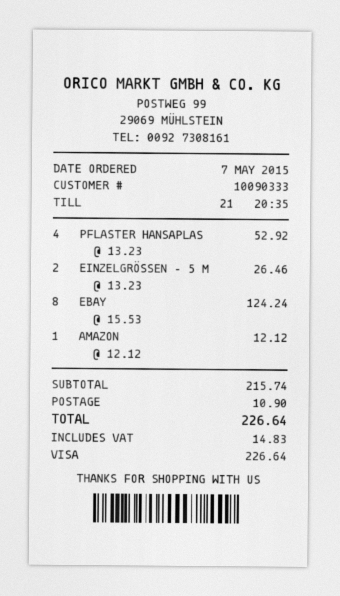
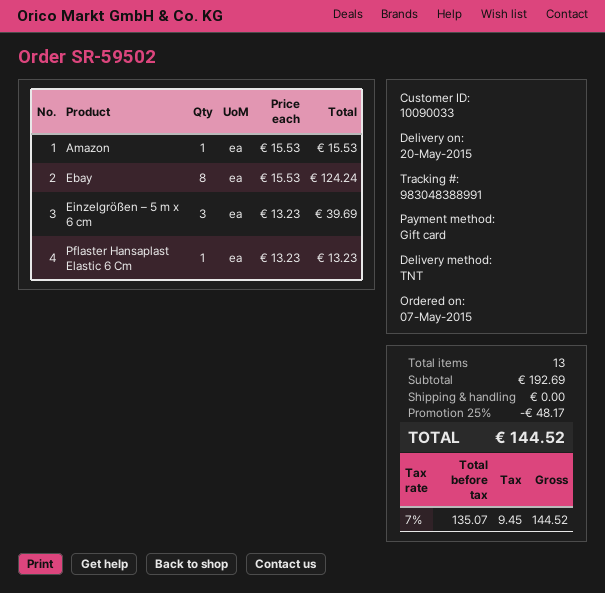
customer number: 10090333 -> 10090033
payment method: Visa -> gift card
PFLASTER HANSAPLAS: 4 x 13.23 = 52.92 -> 1 x 13.23 = 13.23
EINZELGRÖSSEN – 5 M: 2 x 13.23 = 26.46 -> 3 x 13.23 = 39.69
AMAZON: 1 x 12.12 = 12.12 -> 1 x 15.53 = 15.53
subtotal: 215.74 -> 192.69
discount: none -> 25% = 48.17
shipping: 10.90 -> 0.00
tax: 14.83 -> 9.45
total: 226.64 -> 144.52

